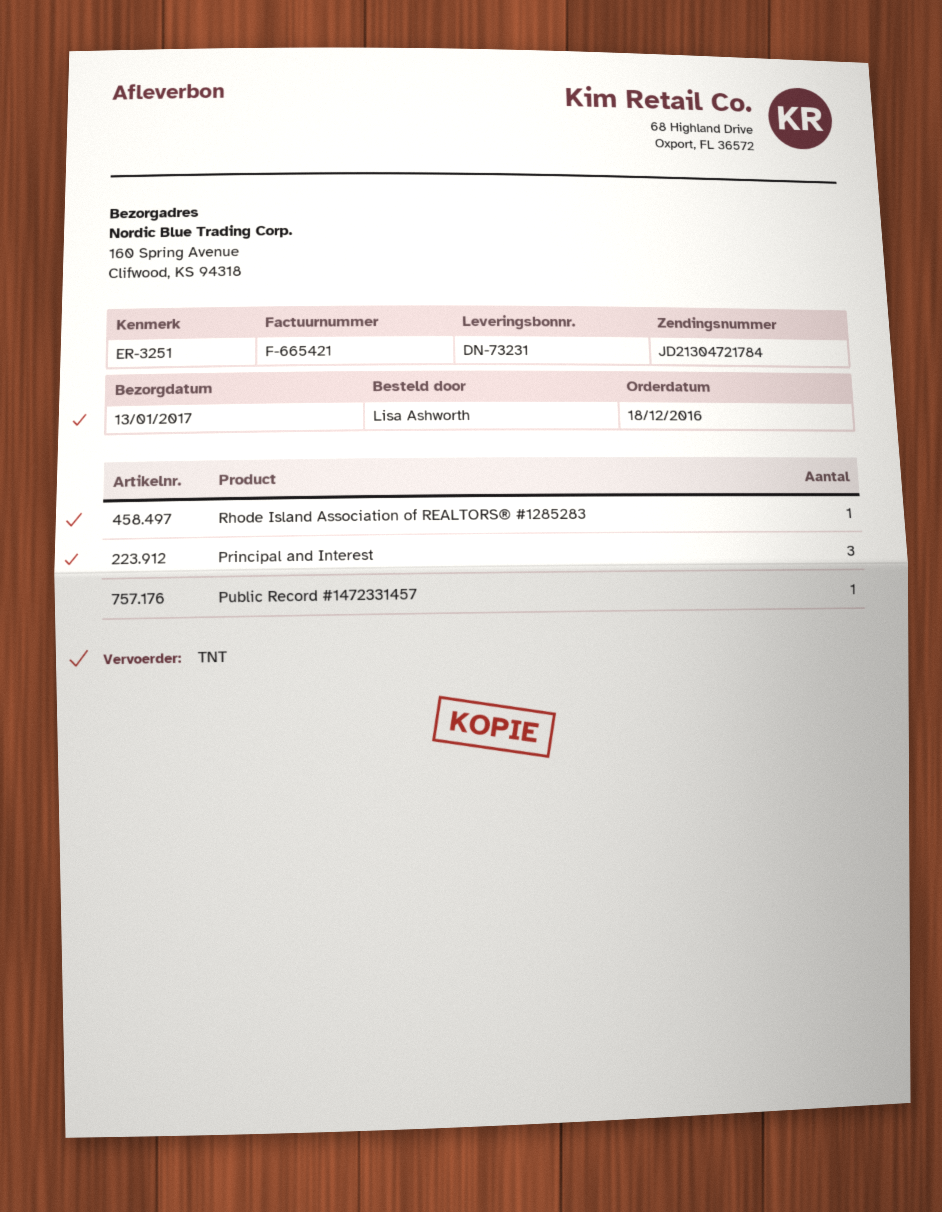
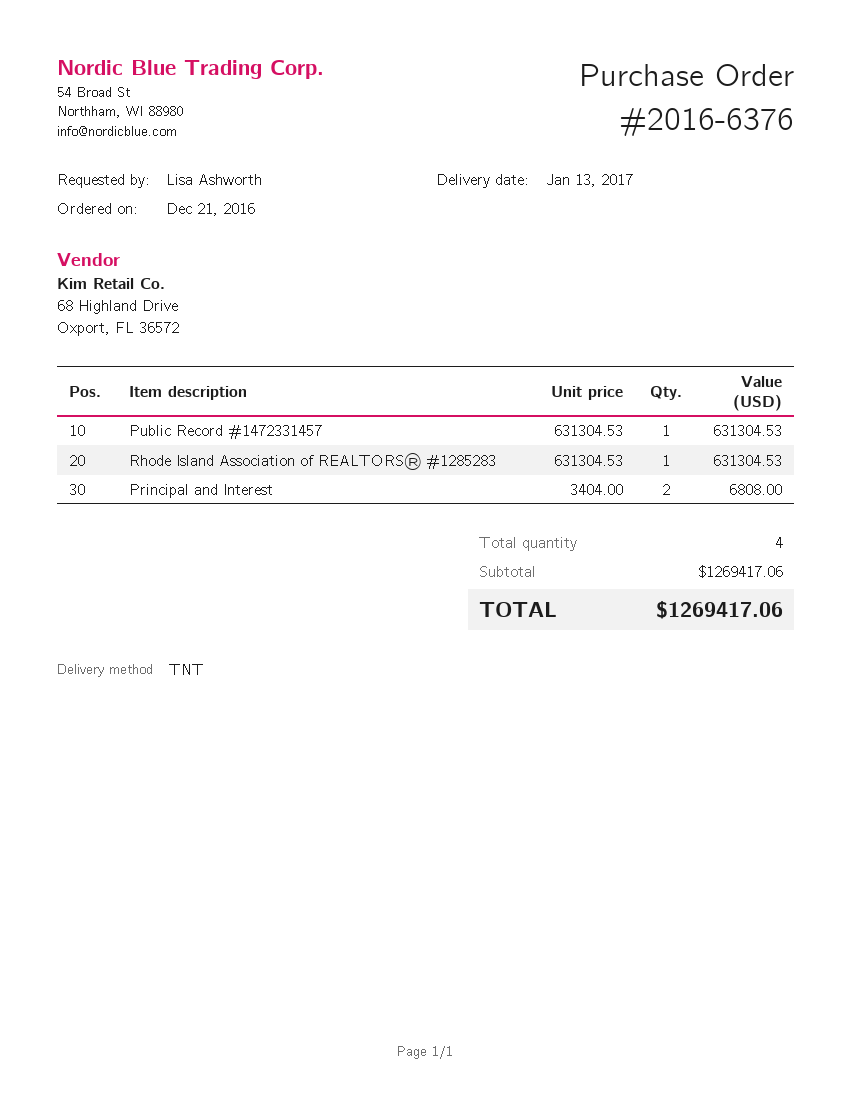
order date: 2016-12-18 -> 2016-12-21
Principal and Interest: 3 -> 2

